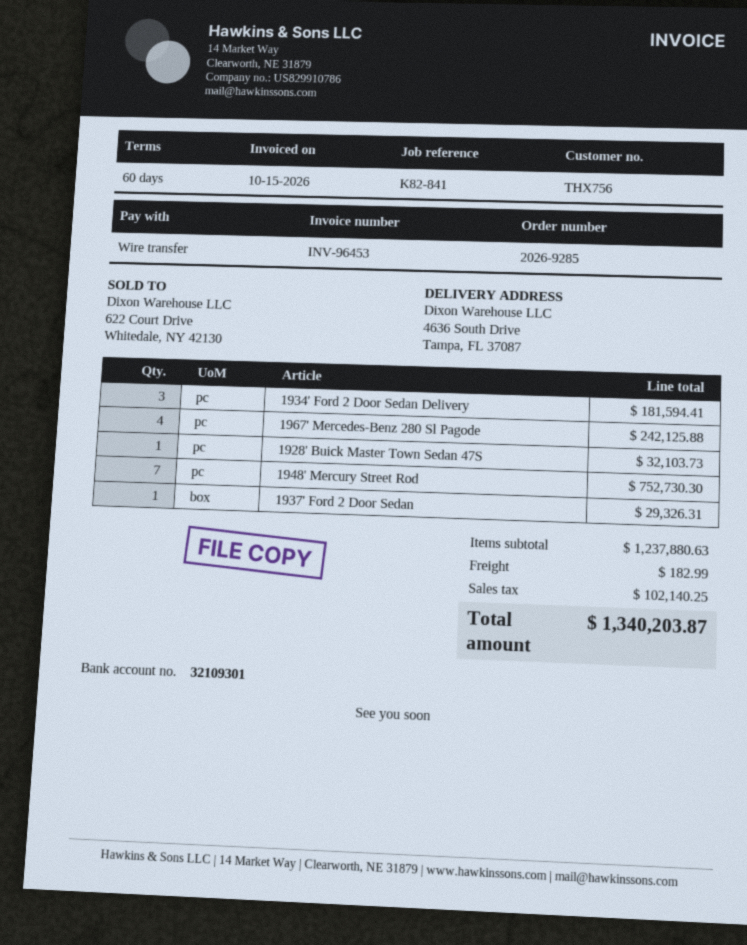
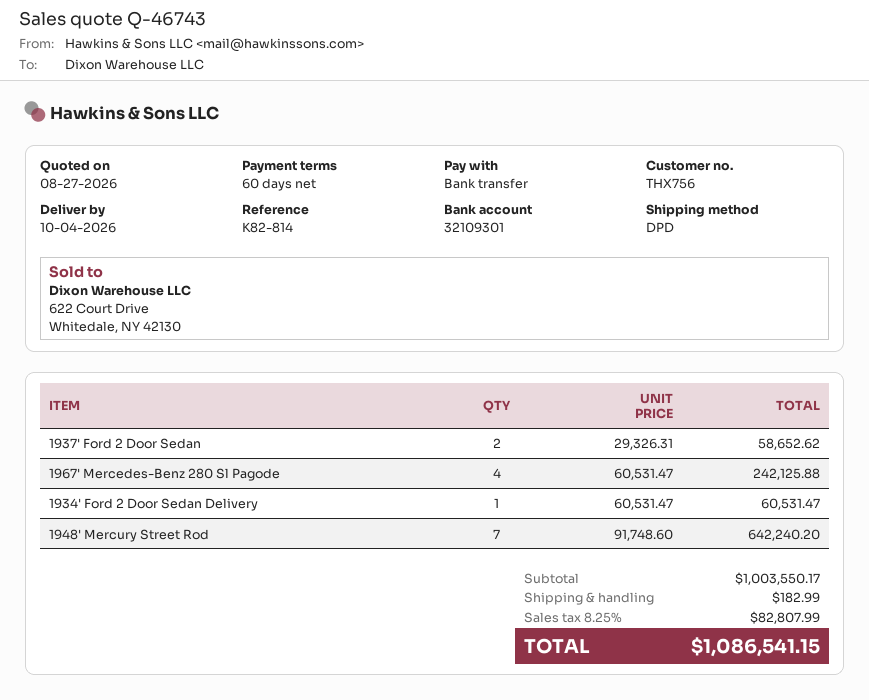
reference: K82-841 -> K82-814
1934' Ford 2 Door Sedan Delivery: 3 for 181594.41 -> 1 for 60531.47
1928' Buick Master Town Sedan 47S: 1 for 32103.73 -> none
1948' Mercury Street Rod: 7 for 752730.30 -> 7 for 642240.20
1937' Ford 2 Door Sedan: 1 for 29326.31 -> 2 for 58652.62
subtotal: 1237880.63 -> 1003550.17
tax: 102140.25 -> 82807.99
total: 1340203.87 -> 1086541.15

